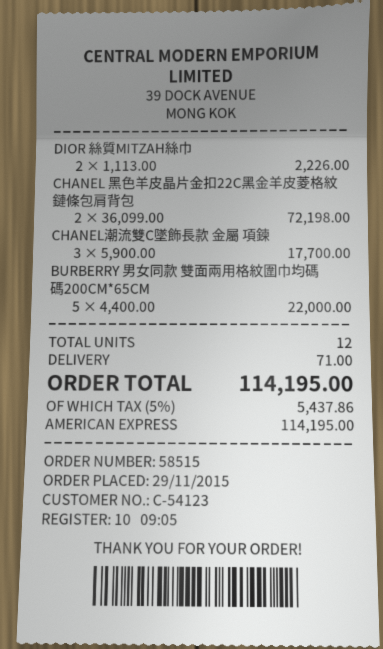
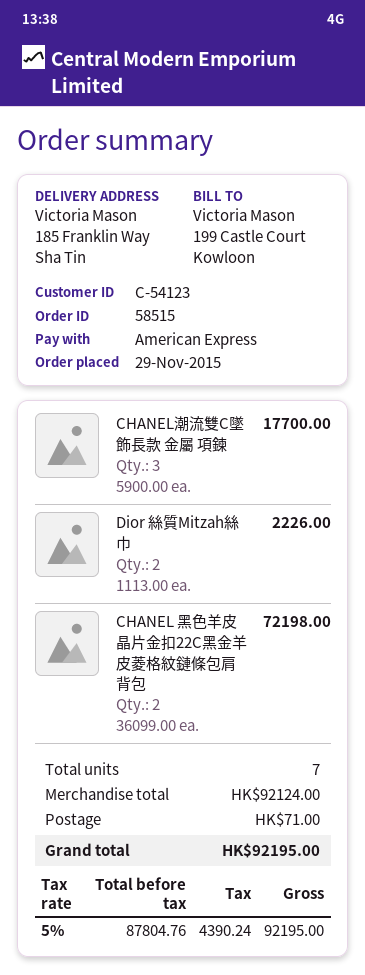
BURBERRY 男女同款 雙面兩用格紋圍巾均碼碼200CM*65CM: 5 x 4400.00 = 22000.00 -> none
total quantity: 12 -> 7
tax: 5% = 5437.86 -> 5% = 4390.24
total: 114195.00 -> 92195.00

